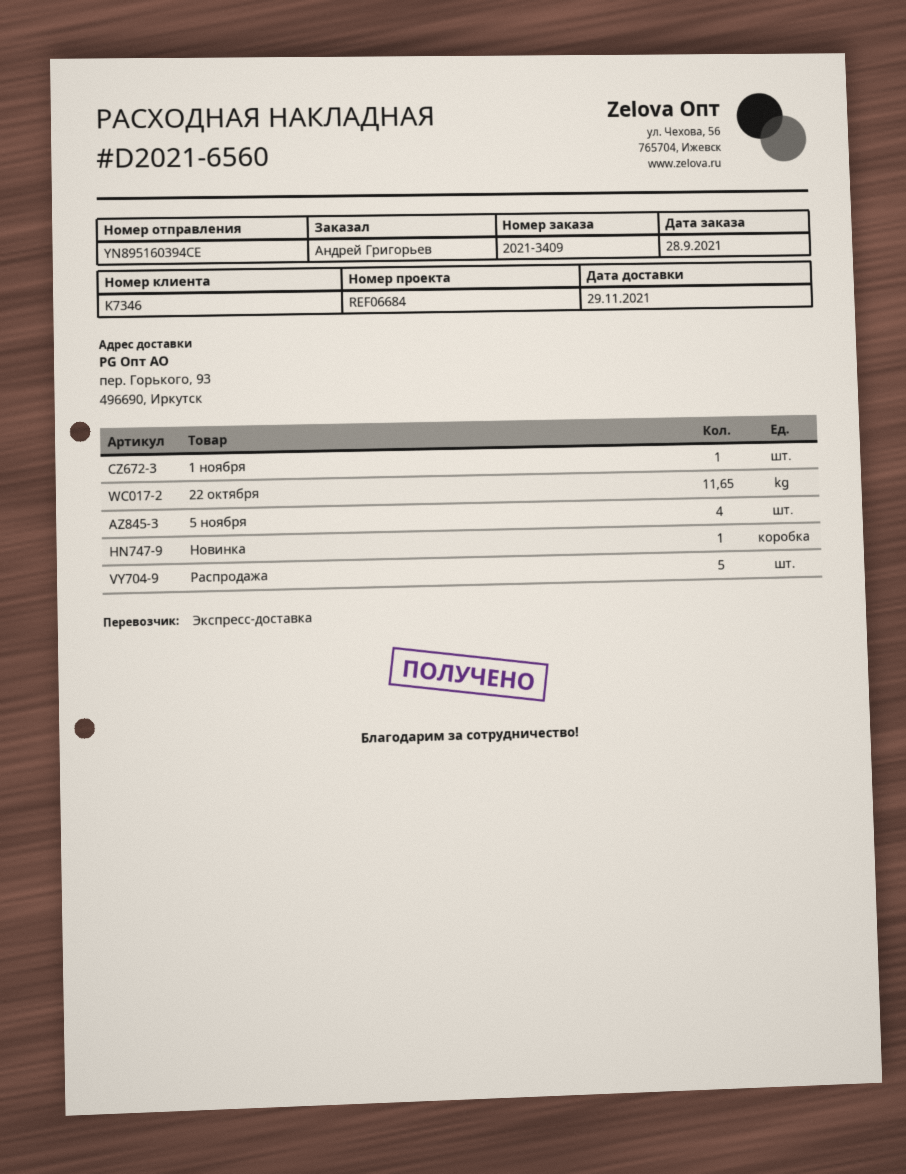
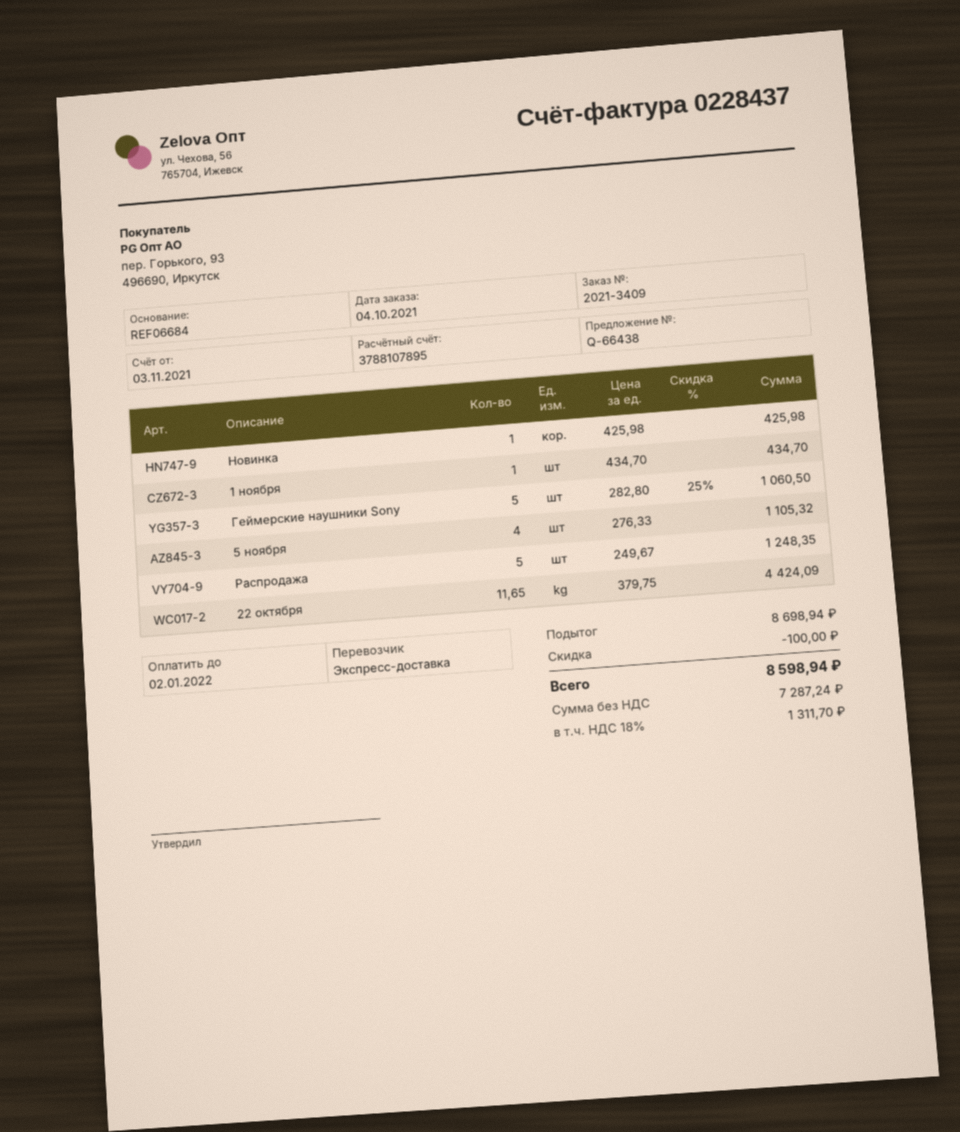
order date: 2021-09-28 -> 2021-10-04
Геймерские наушники Sony: none -> 5

